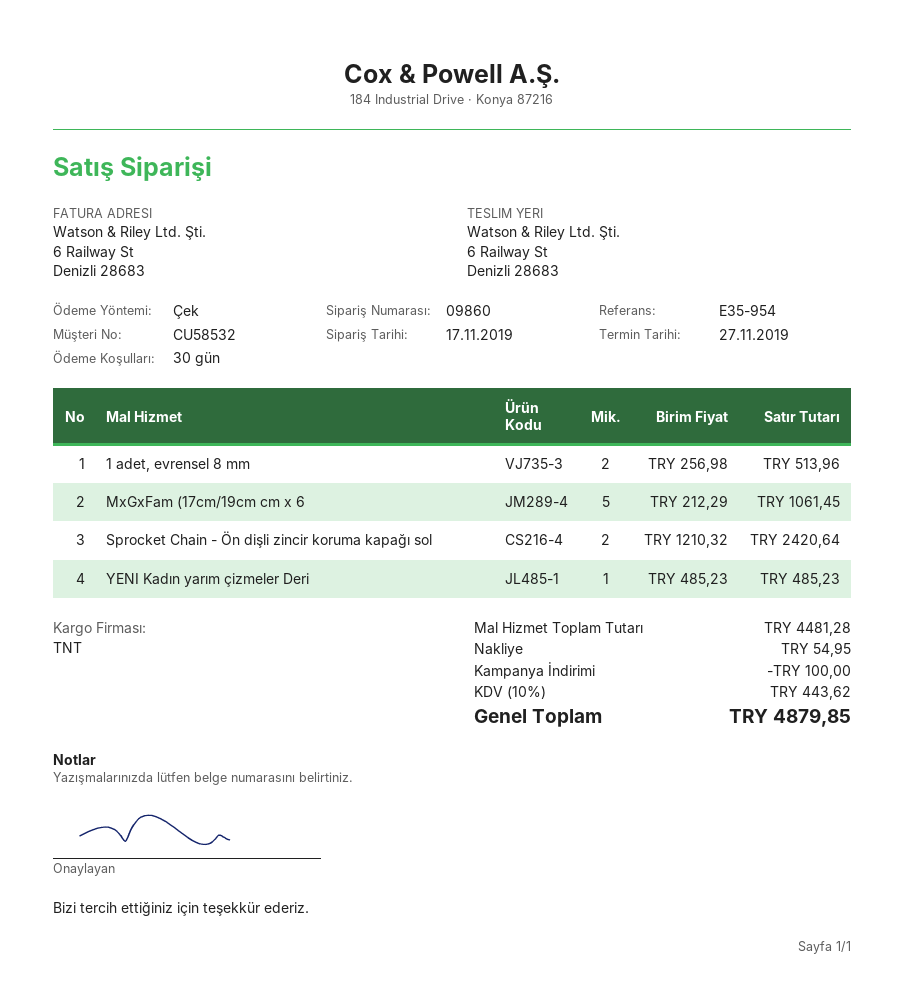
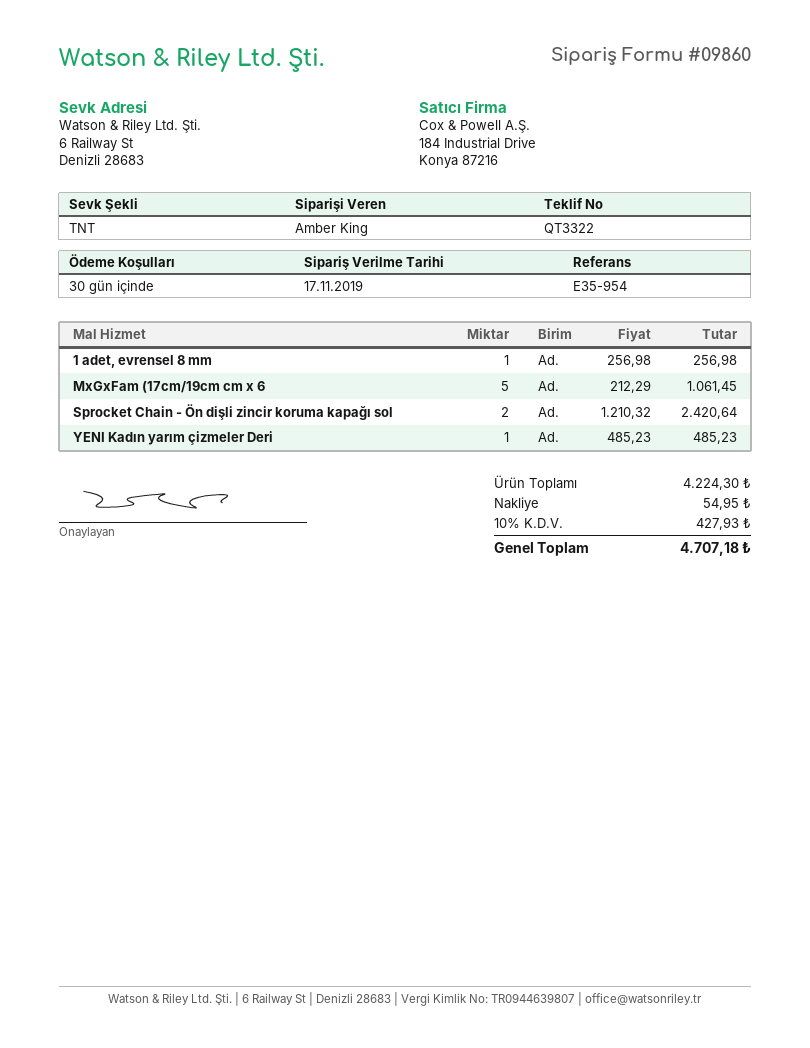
1 adet, evrensel 8 mm: 2 x 256.98 = 513.96 -> 1 x 256.98 = 256.98
subtotal: 4481.28 -> 4224.30
discount: 100.00 -> none
tax: 10% = 443.62 -> 10% = 427.93
total: 4879.85 -> 4707.18

